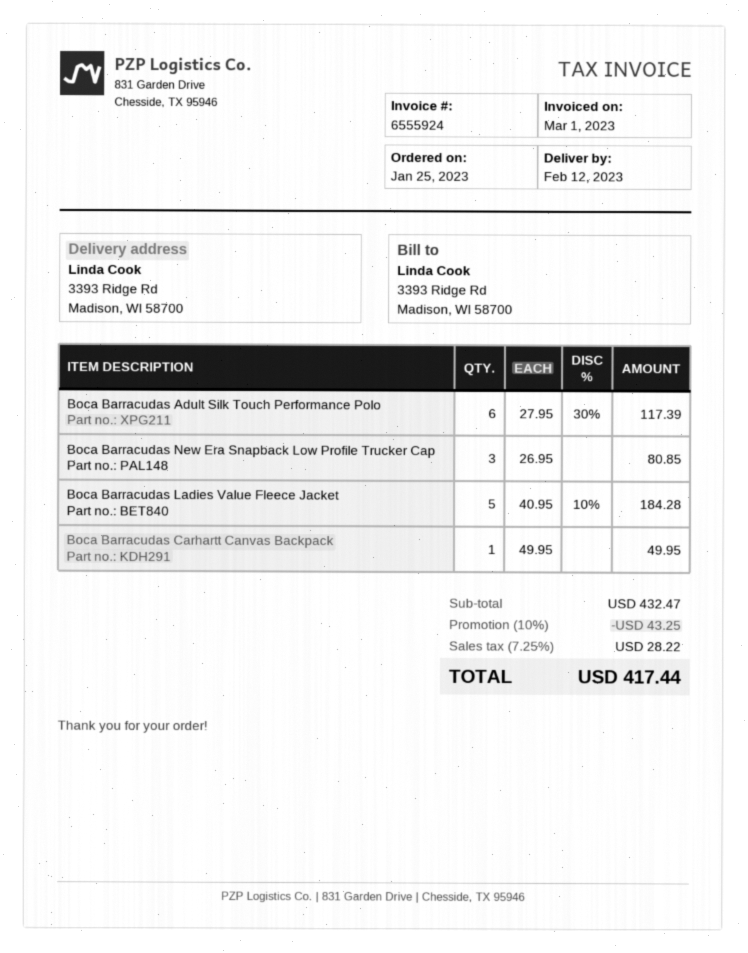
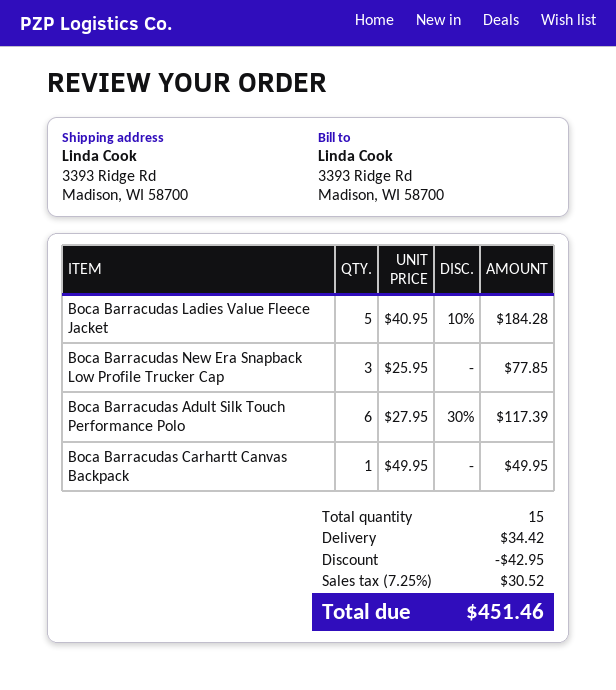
Boca Barracudas New Era Snapback Low Profile Trucker Cap: 3 x 26.95 = 80.85 -> 3 x 25.95 = 77.85
discount: 43.25 -> 42.95
shipping: none -> 34.42
tax: 7.25% = 28.22 -> 7.25% = 30.52
total: 417.44 -> 451.46

